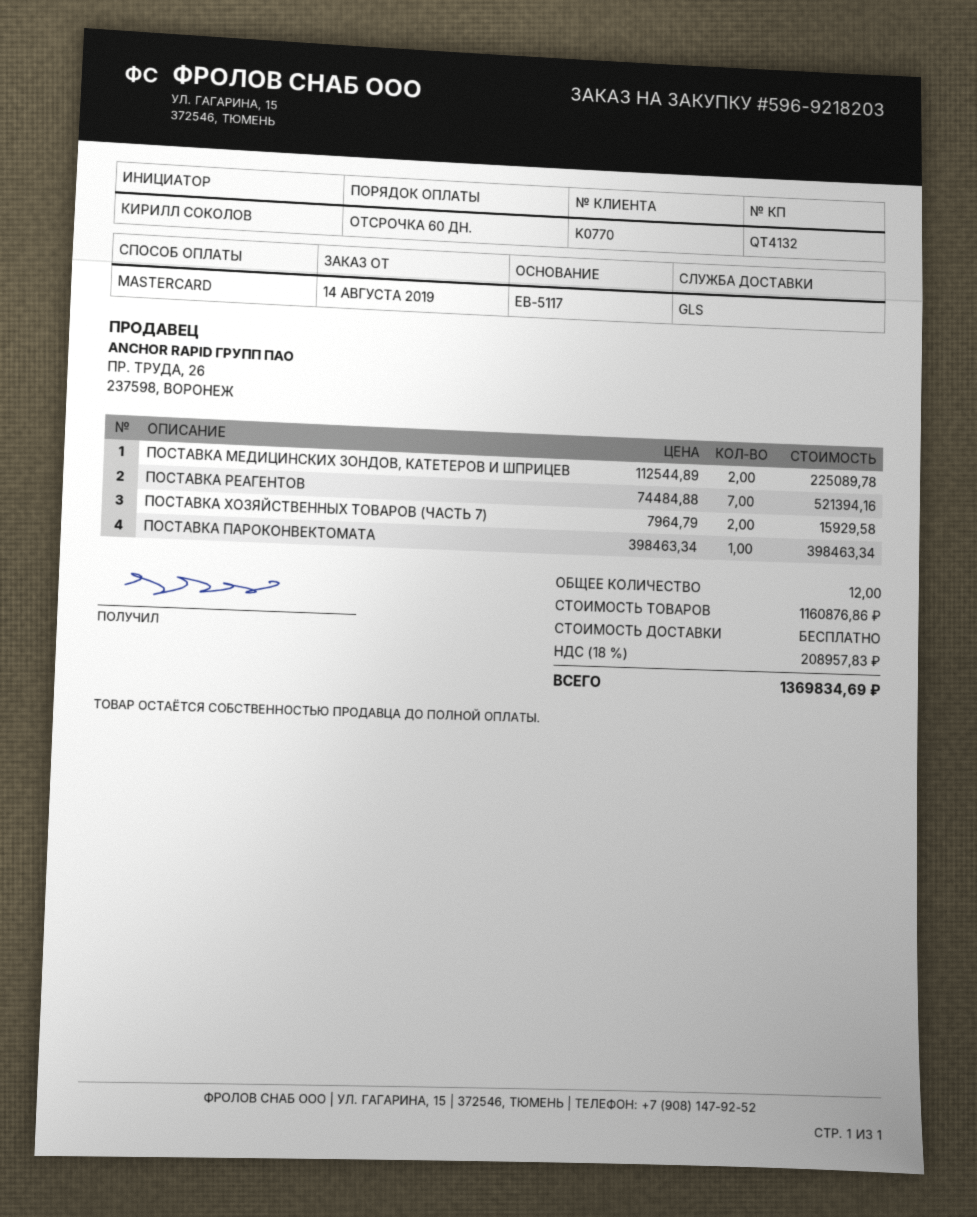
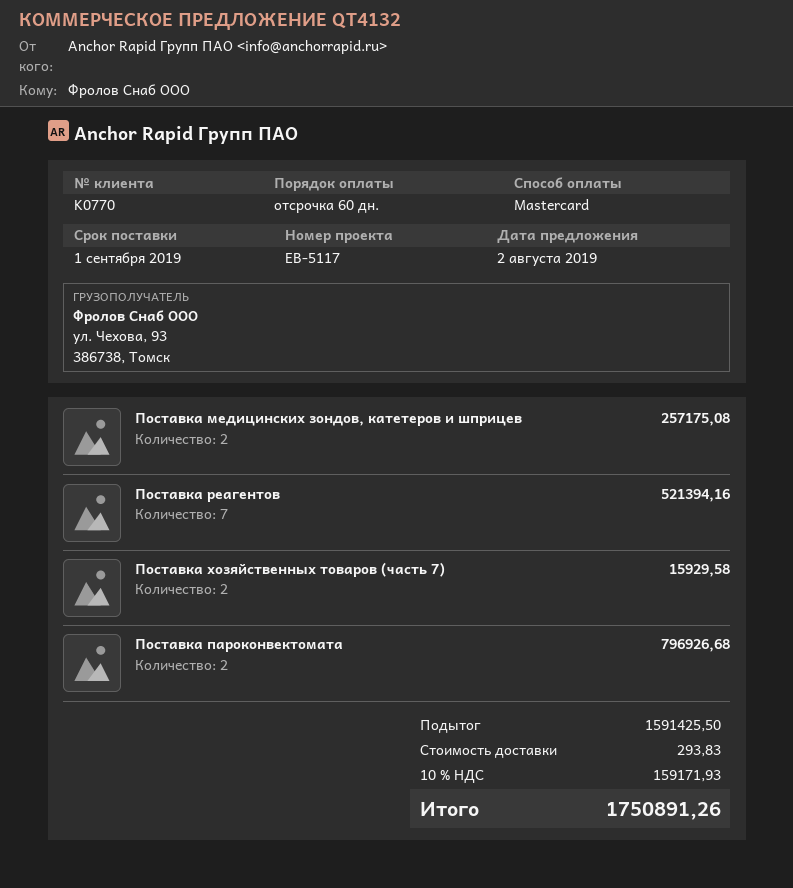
ПОСТАВКА МЕДИЦИНСКИХ ЗОНДОВ, КАТЕТЕРОВ И ШПРИЦЕВ: 2 for 225089.78 -> 2 for 257175.08
ПОСТАВКА ПАРОКОНВЕКТОМАТА: 1 for 398463.34 -> 2 for 796926.68
subtotal: 1160876.86 -> 1591425.50
shipping: 0.00 -> 293.83
tax: 18% = 208957.83 -> 10% = 159171.93
total: 1369834.69 -> 1750891.26

